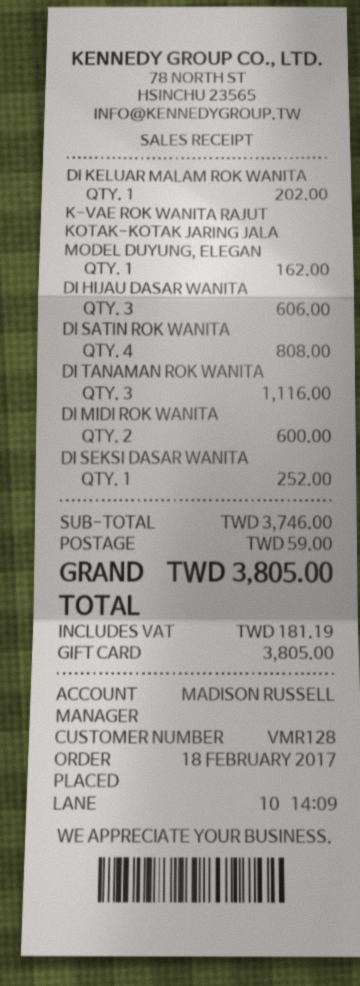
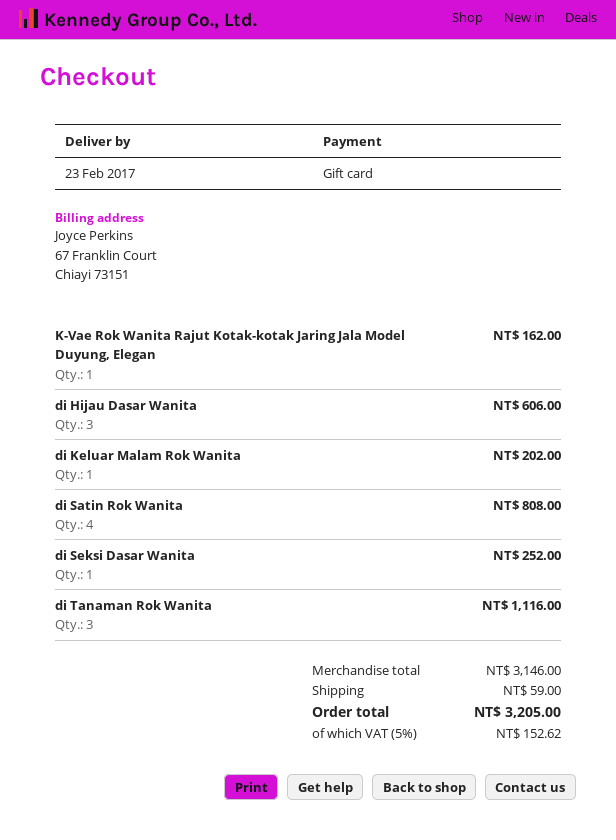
DI MIDI ROK WANITA: 2 for 600.00 -> none
subtotal: 3746.00 -> 3146.00
tax: 181.19 -> 152.62
total: 3805.00 -> 3205.00

